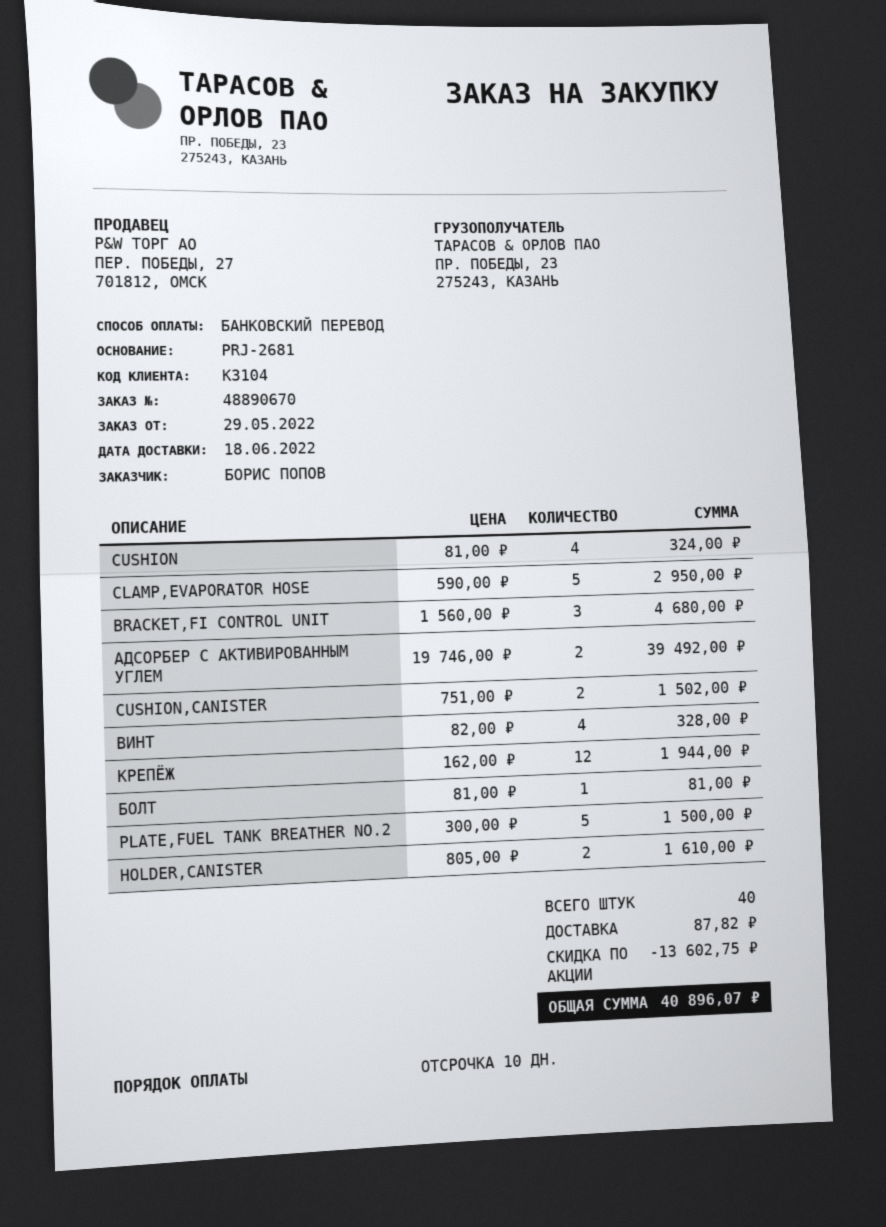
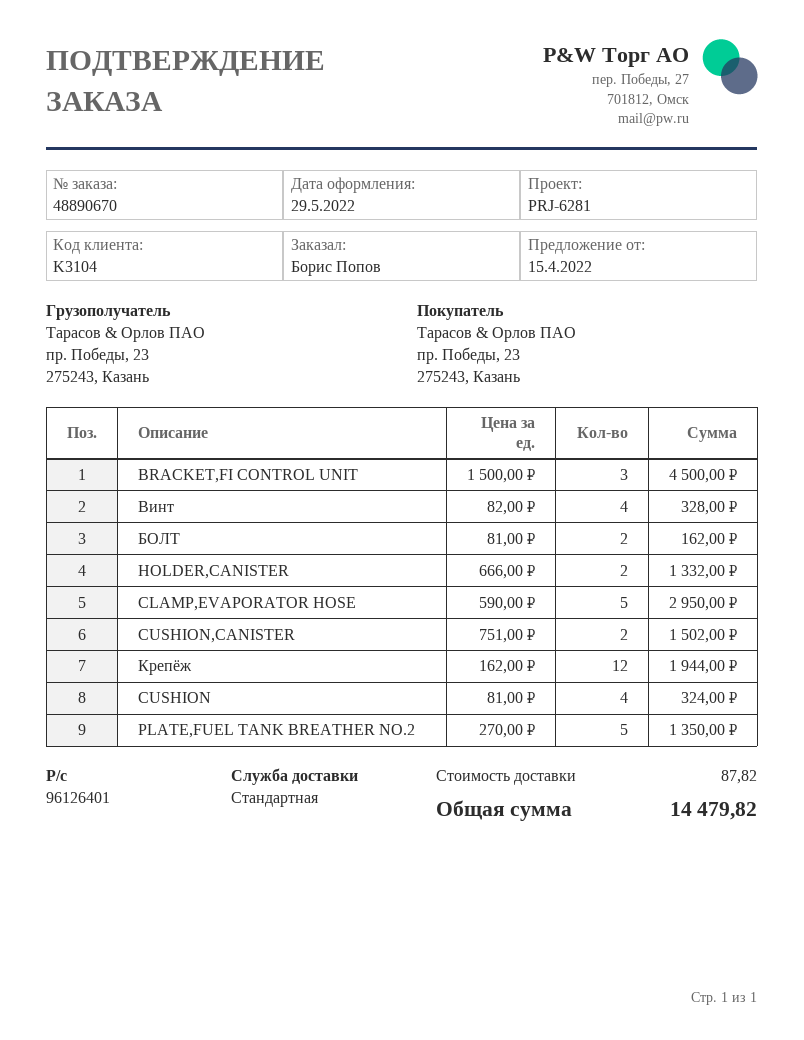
reference: PRJ-2681 -> PRJ-6281
BRACKET,FI CONTROL UNIT: 3 x 1560.00 = 4680.00 -> 3 x 1500.00 = 4500.00
АДСОРБЕР С АКТИВИРОВАННЫМ УГЛЕМ: 2 x 19746.00 = 39492.00 -> none
БОЛТ: 1 x 81.00 = 81.00 -> 2 x 81.00 = 162.00
PLATE,FUEL TANK BREATHER NO.2: 5 x 300.00 = 1500.00 -> 5 x 270.00 = 1350.00
HOLDER,CANISTER: 2 x 805.00 = 1610.00 -> 2 x 666.00 = 1332.00
discount: 13602.75 -> none
total: 40896.07 -> 14479.82

